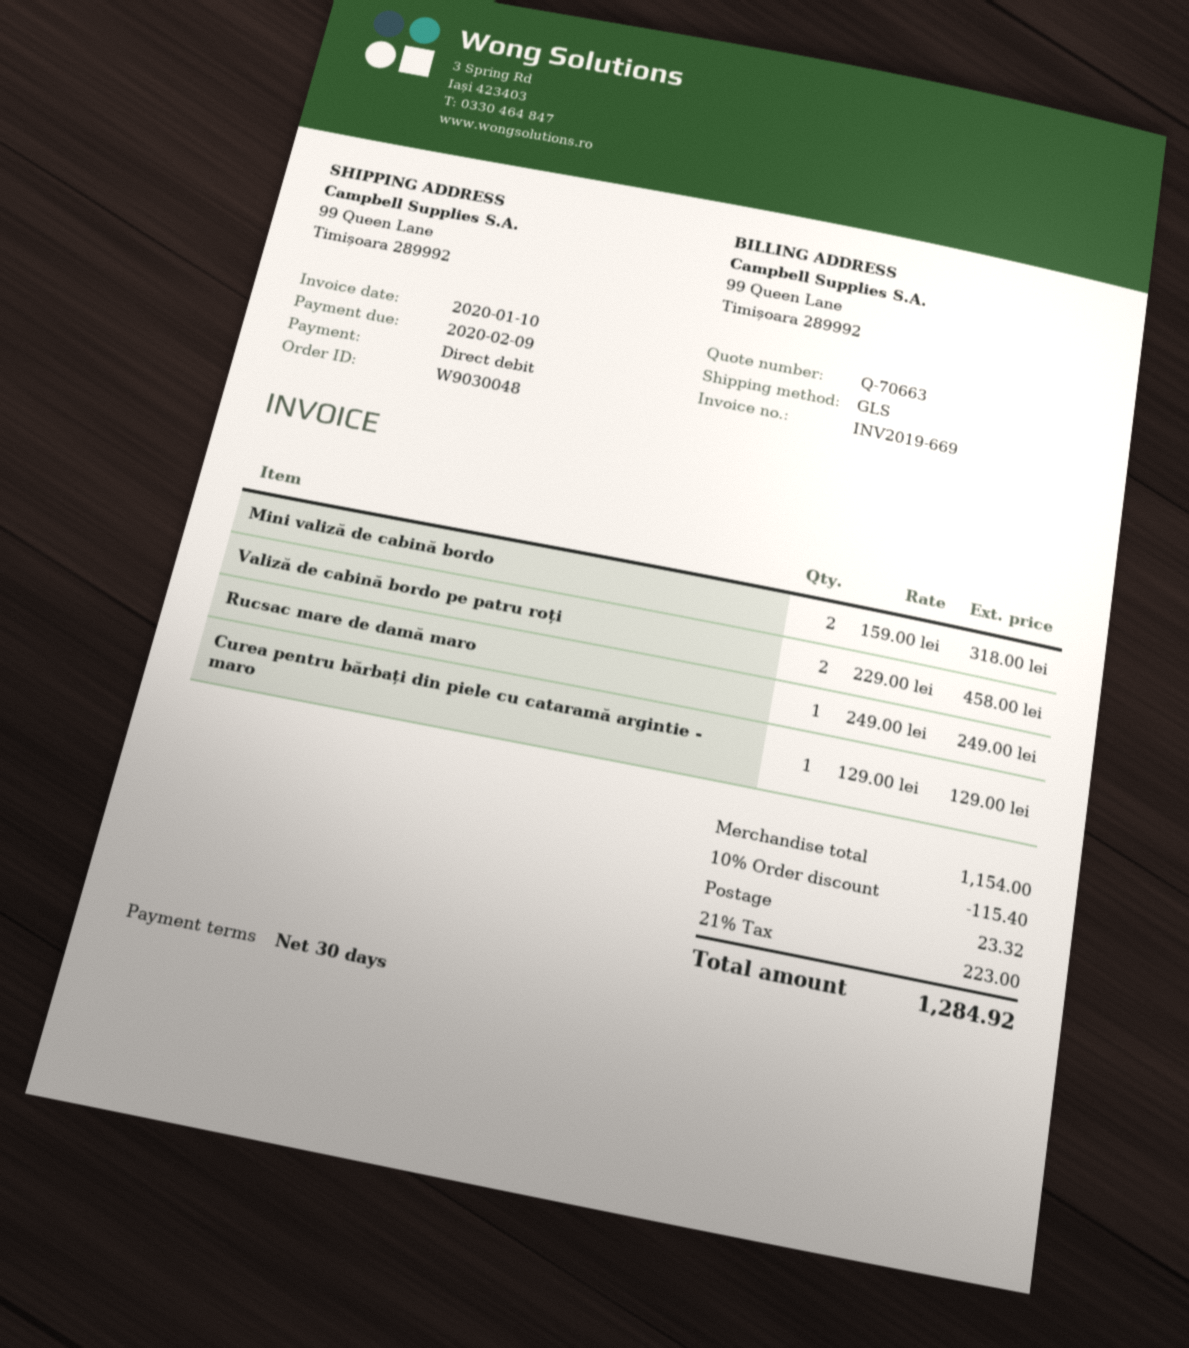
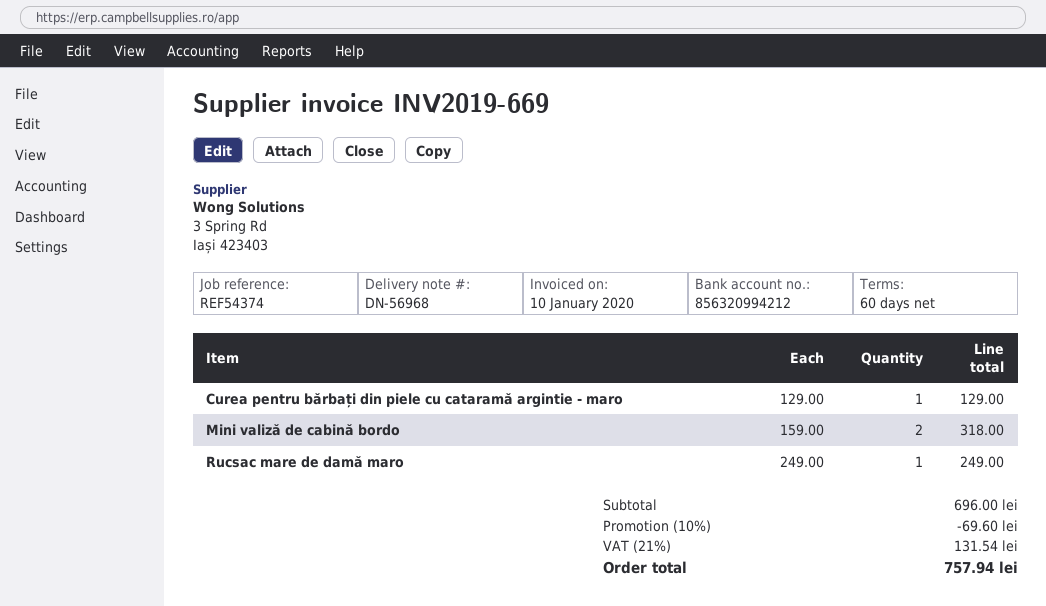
payment terms: 30 days -> 60 days
Valiză de cabină bordo pe patru roți: 2 x 229.00 = 458.00 -> none
subtotal: 1154.00 -> 696.00
discount: 10% = 115.40 -> 10% = 69.60
shipping: 23.32 -> none
tax: 21% = 223.00 -> 21% = 131.54
total: 1284.92 -> 757.94

